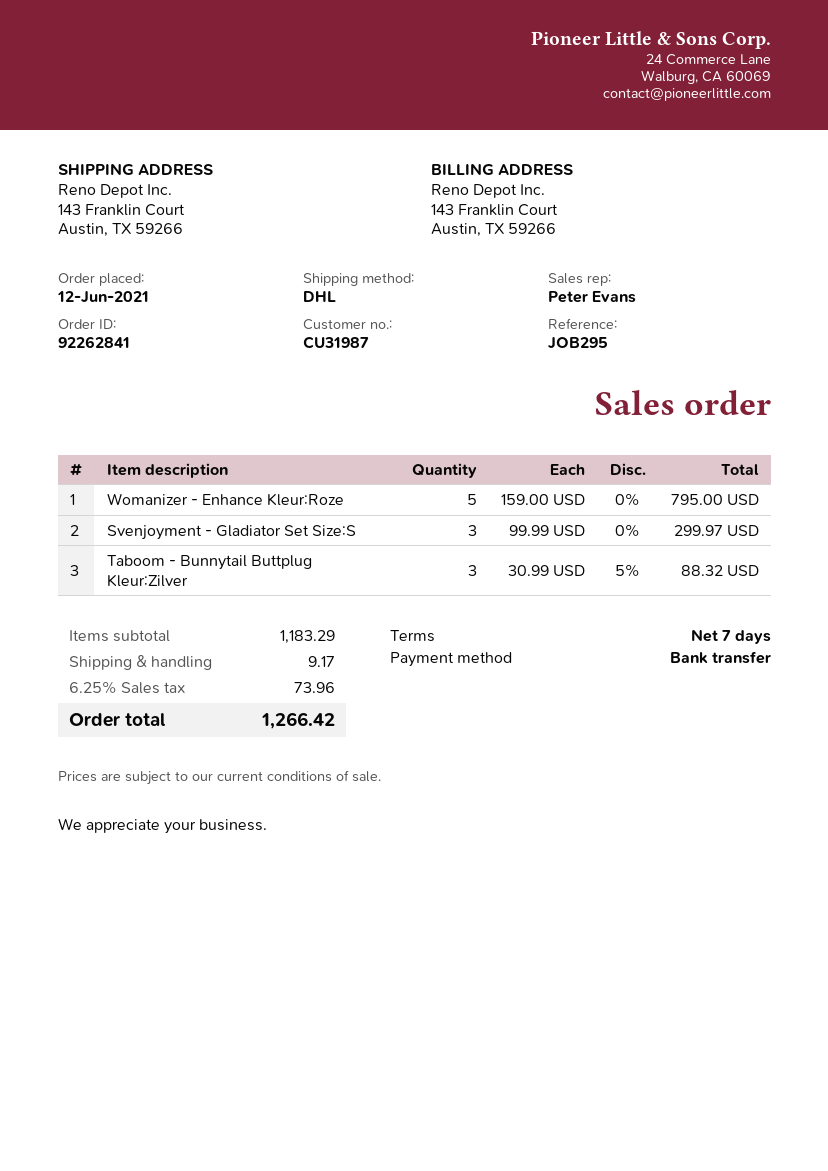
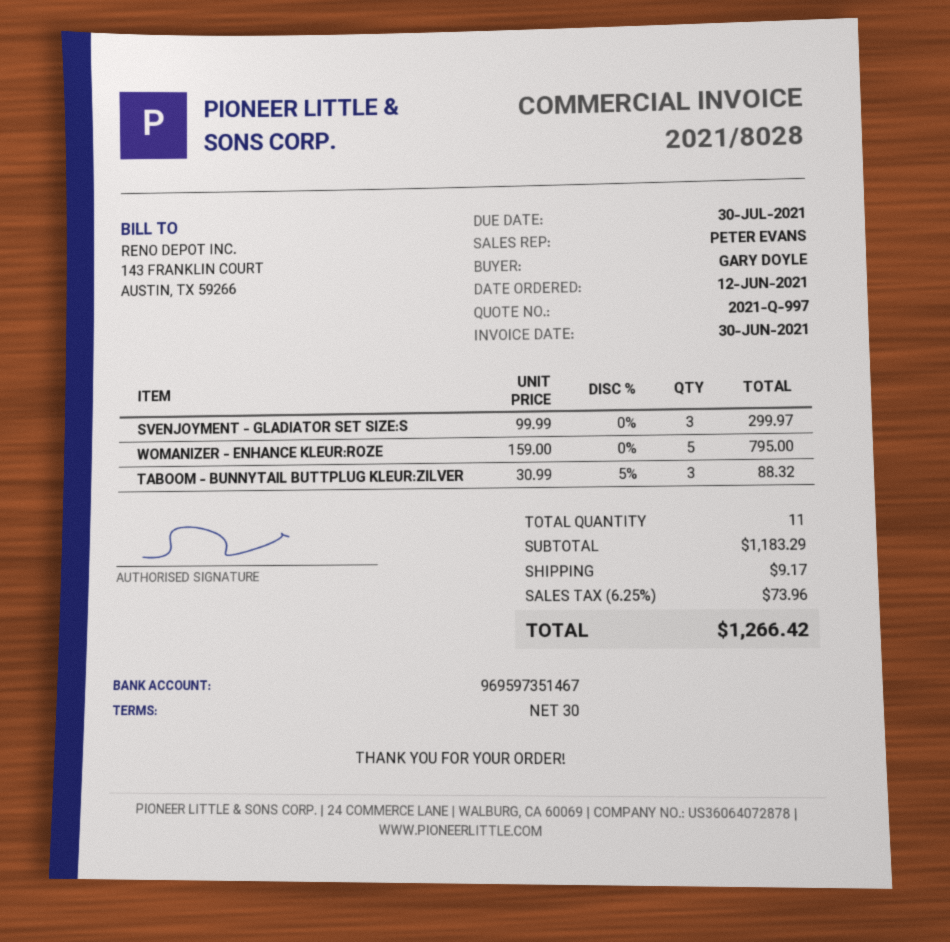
payment terms: 7 days -> 30 days

